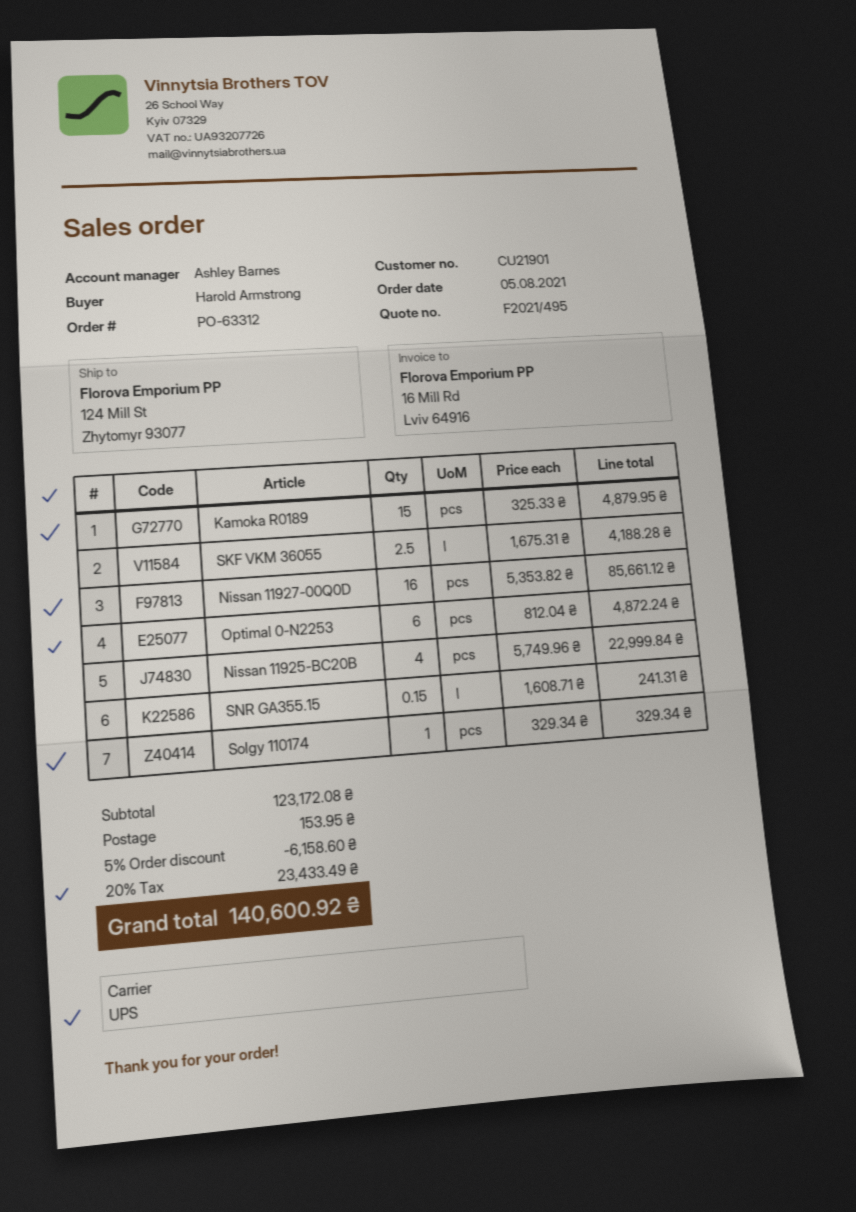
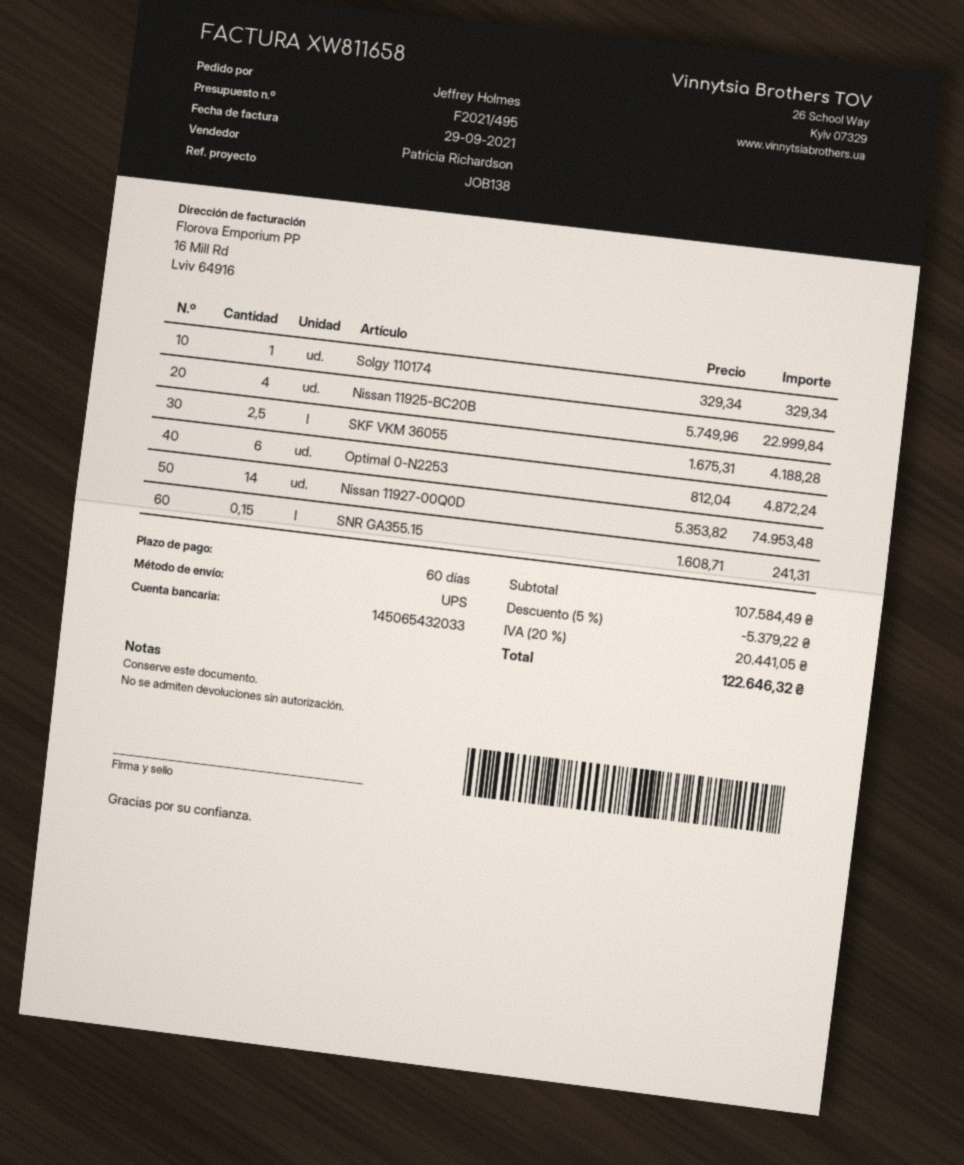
ordered by: Harold Armstrong -> Jeffrey Holmes
sales rep: Ashley Barnes -> Patricia Richardson
Kamoka R0189: 15 x 325.33 = 4879.95 -> none
Nissan 11927-00Q0D: 16 x 5353.82 = 85661.12 -> 14 x 5353.82 = 74953.48
subtotal: 123172.08 -> 107584.49
discount: 5% = 6158.60 -> 5% = 5379.22
shipping: 153.95 -> none
tax: 20% = 23433.49 -> 20% = 20441.05
total: 140600.92 -> 122646.32

